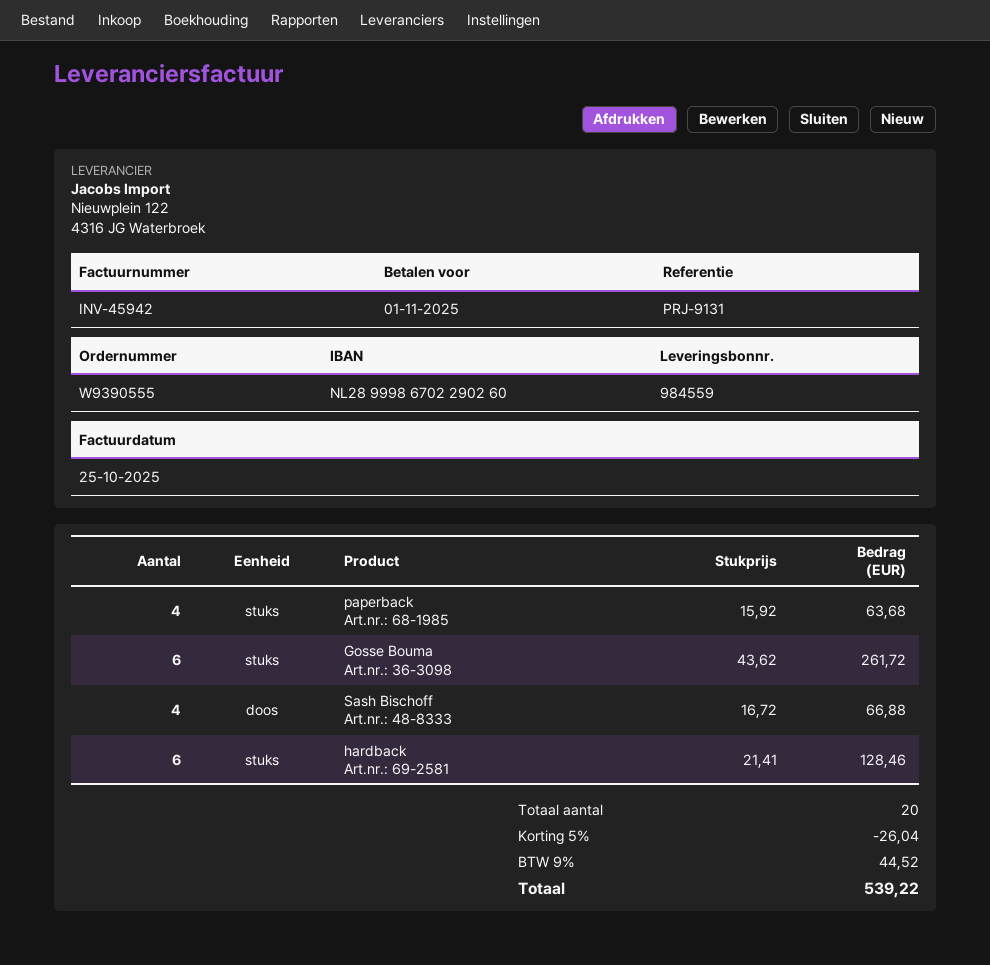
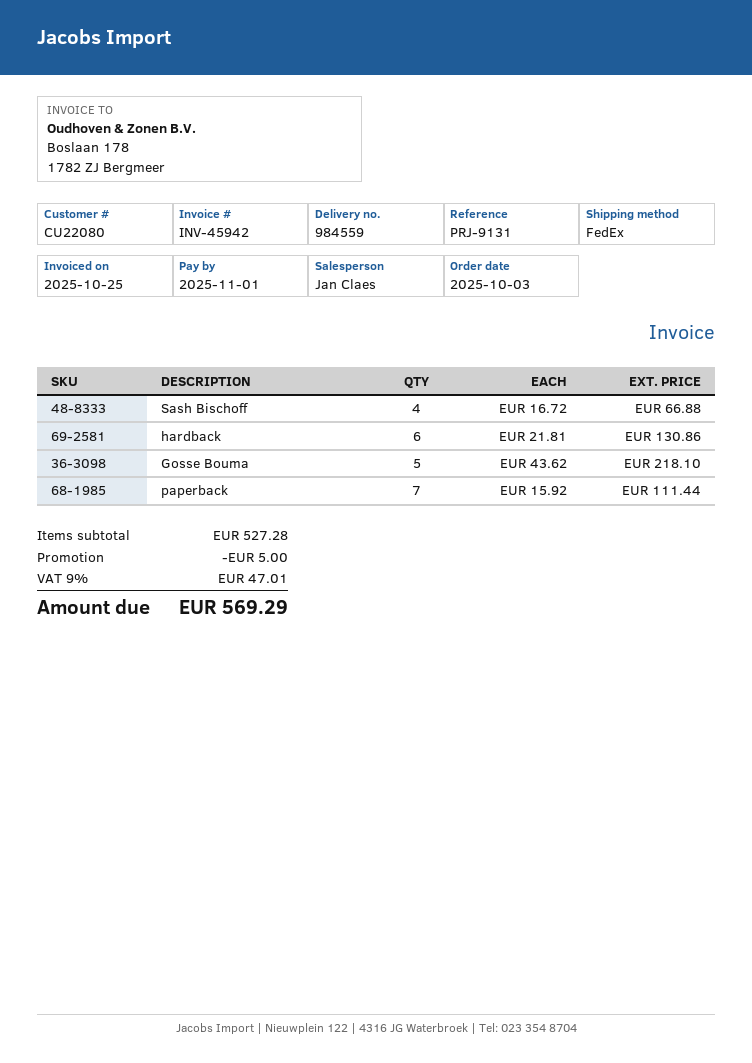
paperback: 4 x 15.92 = 63.68 -> 7 x 15.92 = 111.44
Gosse Bouma: 6 x 43.62 = 261.72 -> 5 x 43.62 = 218.10
hardback: 6 x 21.41 = 128.46 -> 6 x 21.81 = 130.86
discount: 26.04 -> 5.00
tax: 9% = 44.52 -> 9% = 47.01
total: 539.22 -> 569.29

